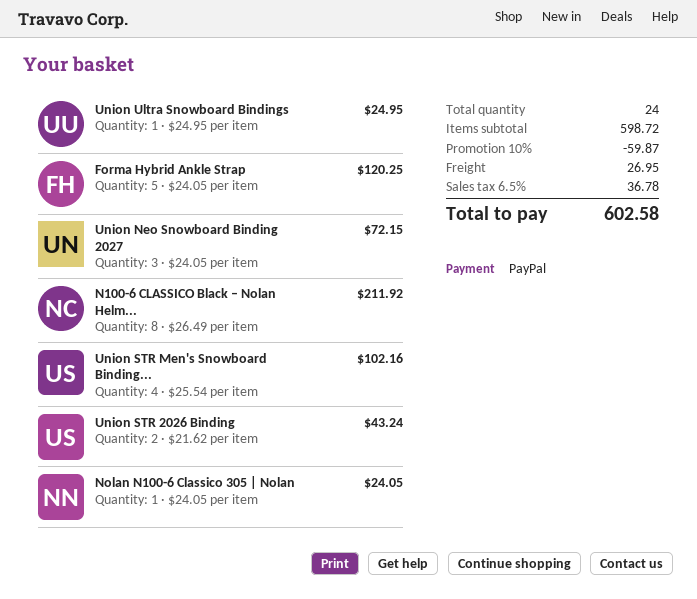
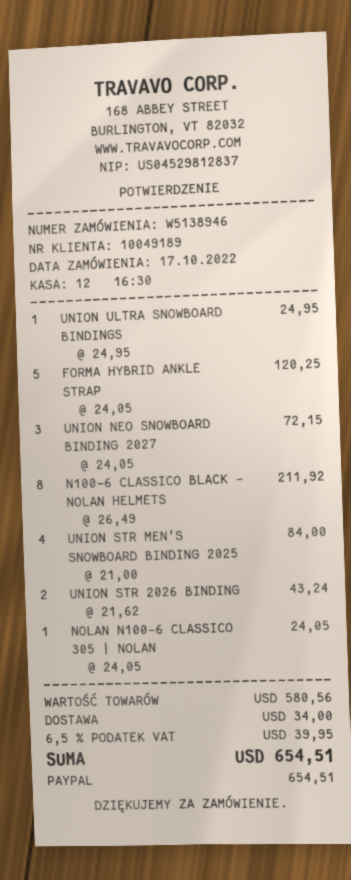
Union STR Men's Snowboard Binding...: 4 x 25.54 = 102.16 -> 4 x 21.00 = 84.00
subtotal: 598.72 -> 580.56
discount: 10% = 59.87 -> none
shipping: 26.95 -> 34.00
tax: 6.5% = 36.78 -> 6.5% = 39.95
total: 602.58 -> 654.51

